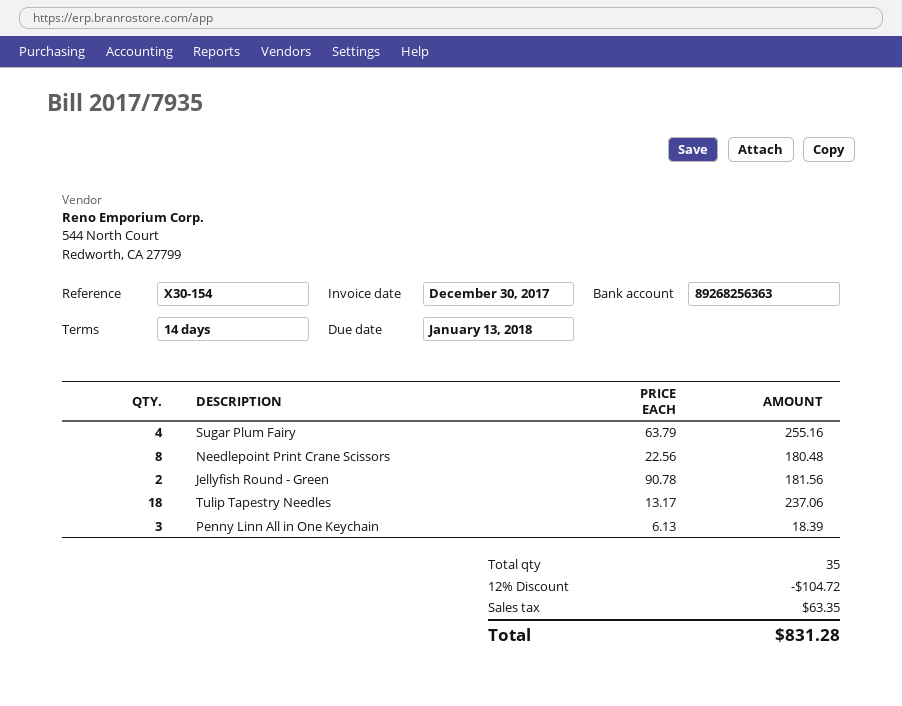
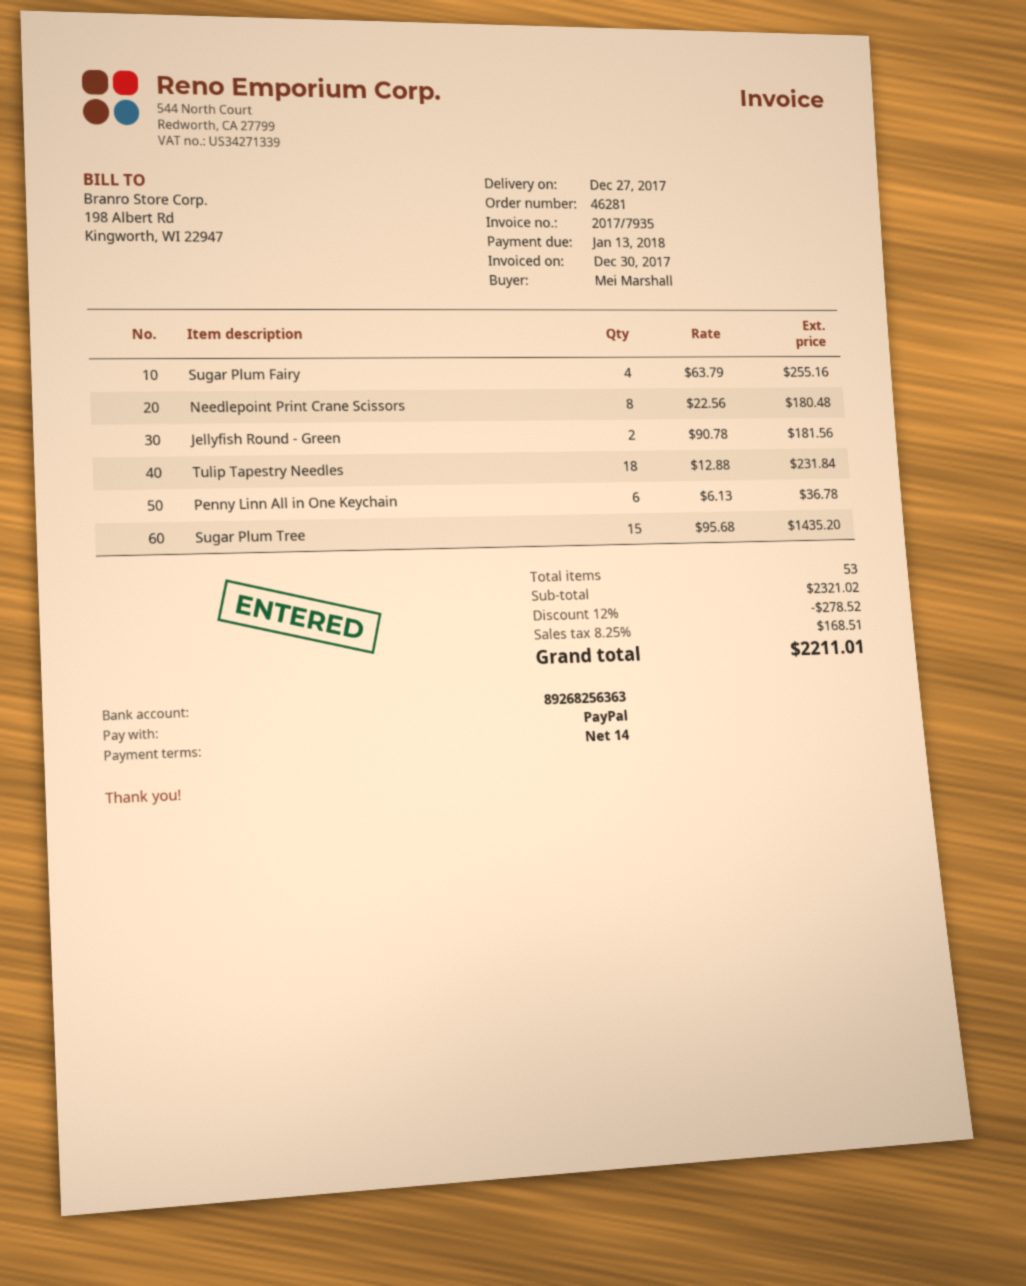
Tulip Tapestry Needles: 18 x 13.17 = 237.06 -> 18 x 12.88 = 231.84
Penny Linn All in One Keychain: 3 x 6.13 = 18.39 -> 6 x 6.13 = 36.78
Sugar Plum Tree: none -> 15 x 95.68 = 1435.20
total quantity: 35 -> 53
discount: 12% = 104.72 -> 12% = 278.52
tax: 63.35 -> 168.51
total: 831.28 -> 2211.01

